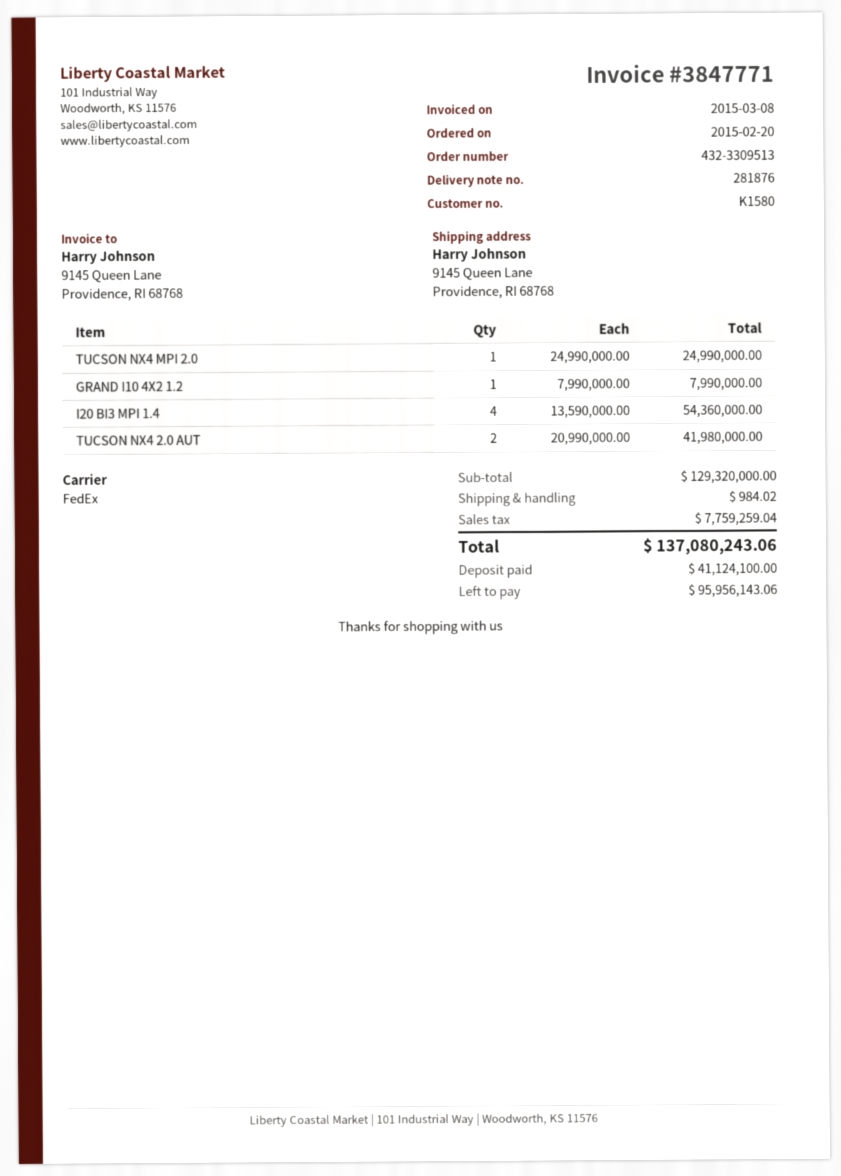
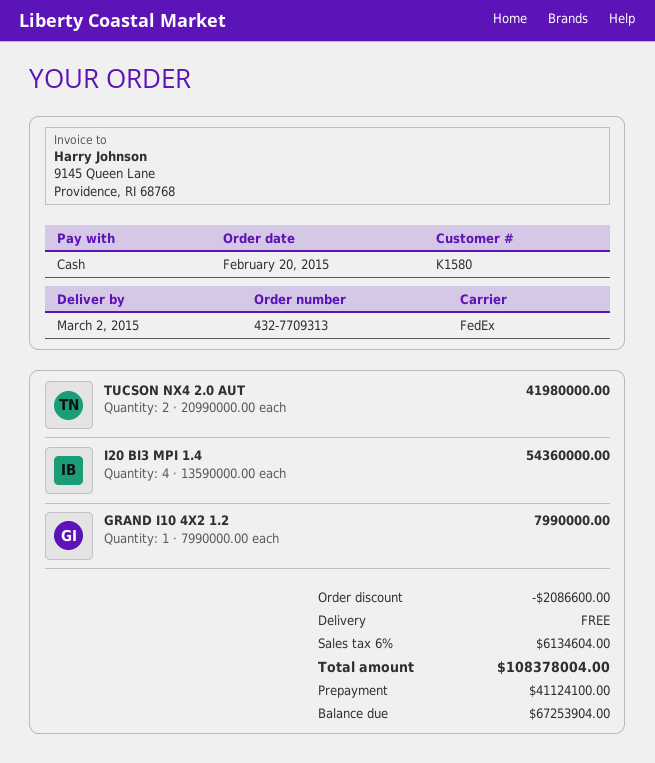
order number: 432-3309513 -> 432-7709313
TUCSON NX4 MPI 2.0: 1 x 24990000.00 = 24990000.00 -> none
discount: none -> 2086600.00
shipping: 984.02 -> 0.00
tax: 7759259.04 -> 6134604.00
total: 137080243.06 -> 108378004.00
balance: 95956143.06 -> 67253904.00

